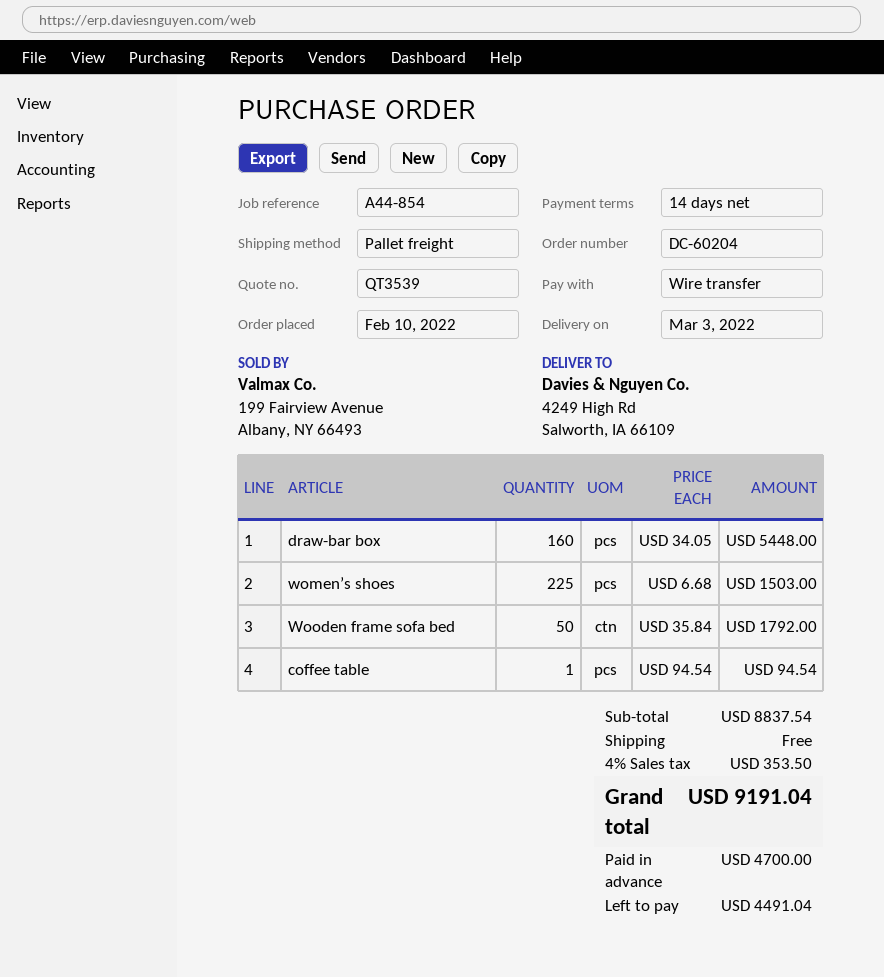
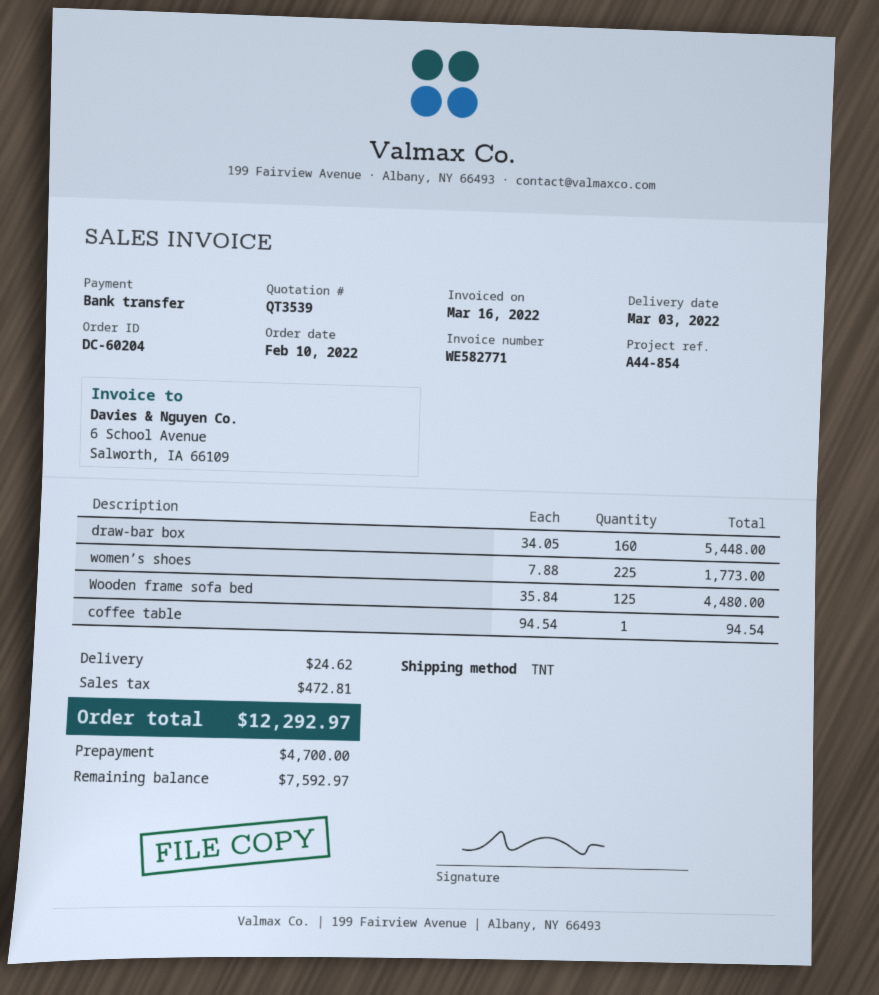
shipping method: pallet freight -> TNT
women’s shoes: 225 x 6.68 = 1503.00 -> 225 x 7.88 = 1773.00
Wooden frame sofa bed: 50 x 35.84 = 1792.00 -> 125 x 35.84 = 4480.00
shipping: 0.00 -> 24.62
tax: 353.50 -> 472.81
total: 9191.04 -> 12292.97
balance: 4491.04 -> 7592.97

